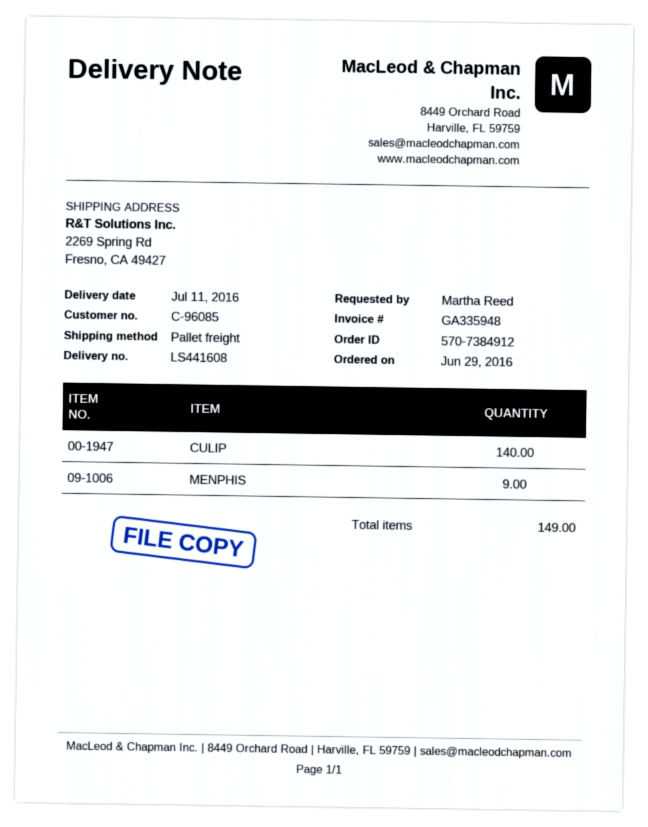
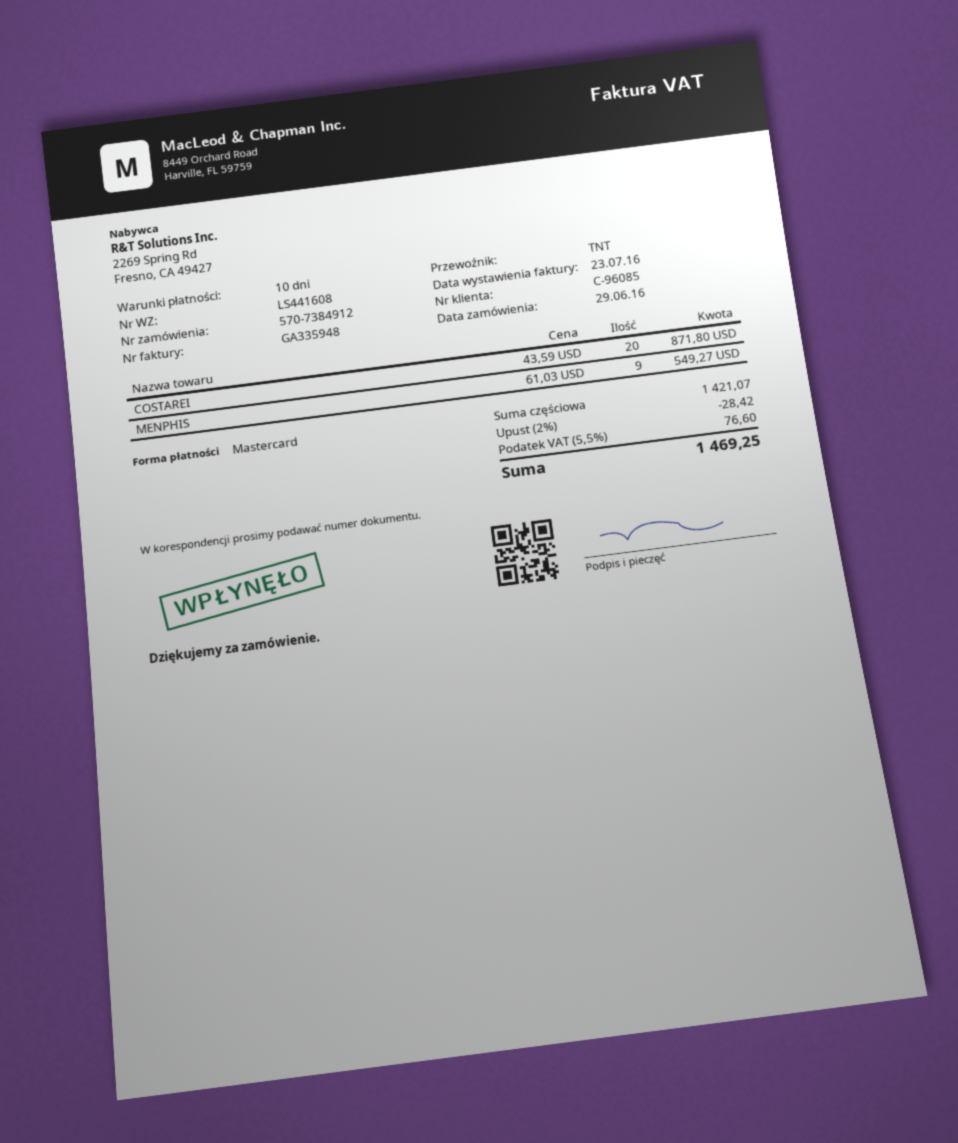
shipping method: pallet freight -> TNT
CULIP: 140 -> none
COSTAREI: none -> 20

